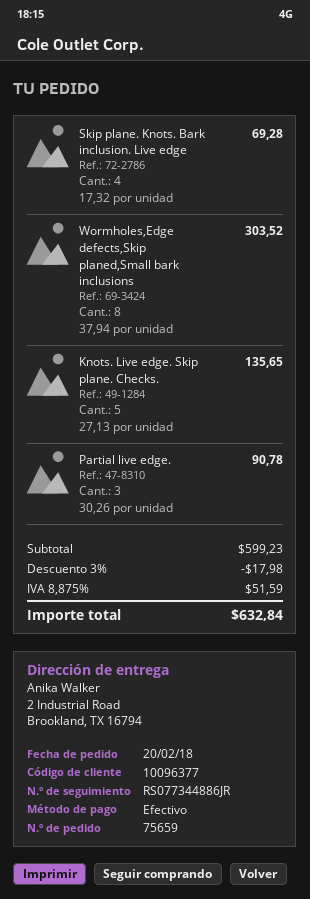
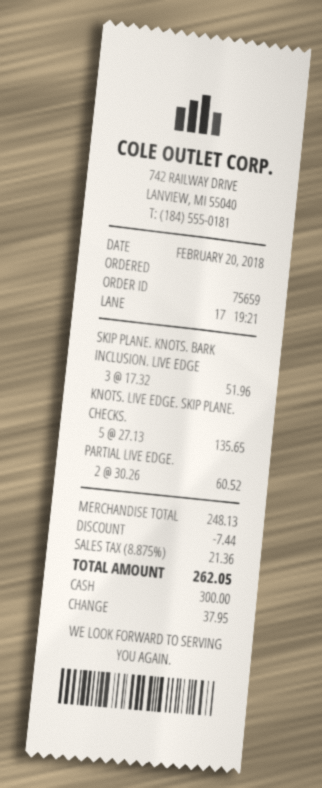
Skip plane. Knots. Bark inclusion. Live edge: 4 x 17.32 = 69.28 -> 3 x 17.32 = 51.96
Wormholes,Edge defects,Skip planed,Small bark inclusions: 8 x 37.94 = 303.52 -> none
Partial live edge.: 3 x 30.26 = 90.78 -> 2 x 30.26 = 60.52
subtotal: 599.23 -> 248.13
discount: 17.98 -> 7.44
tax: 8.875% = 51.59 -> 8.875% = 21.36
total: 632.84 -> 262.05

